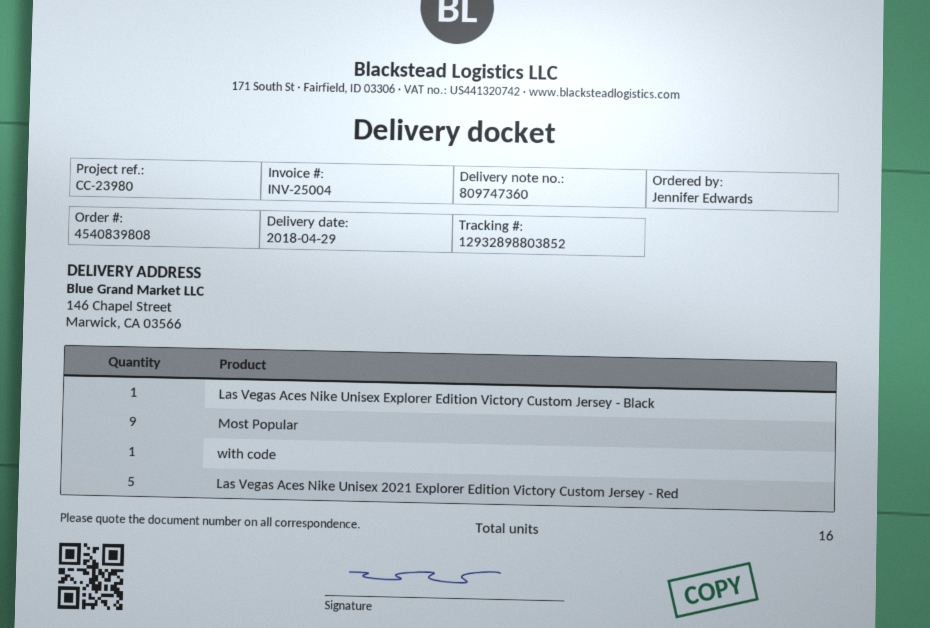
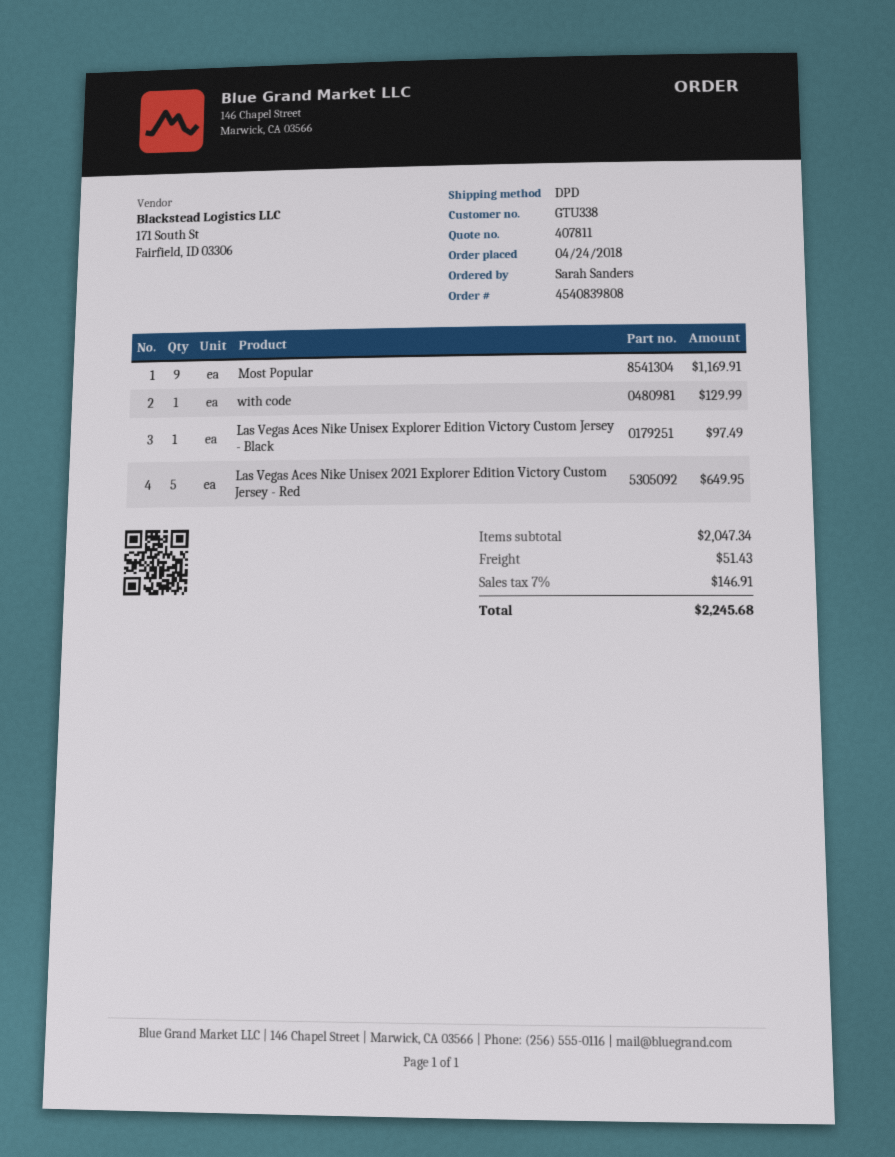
ordered by: Jennifer Edwards -> Sarah Sanders

